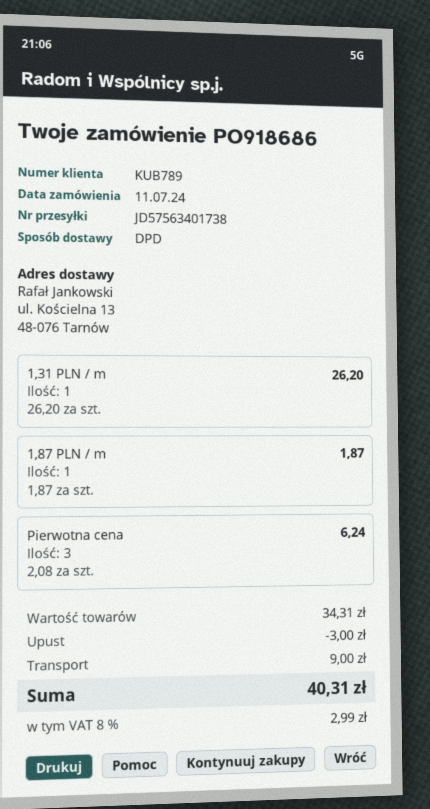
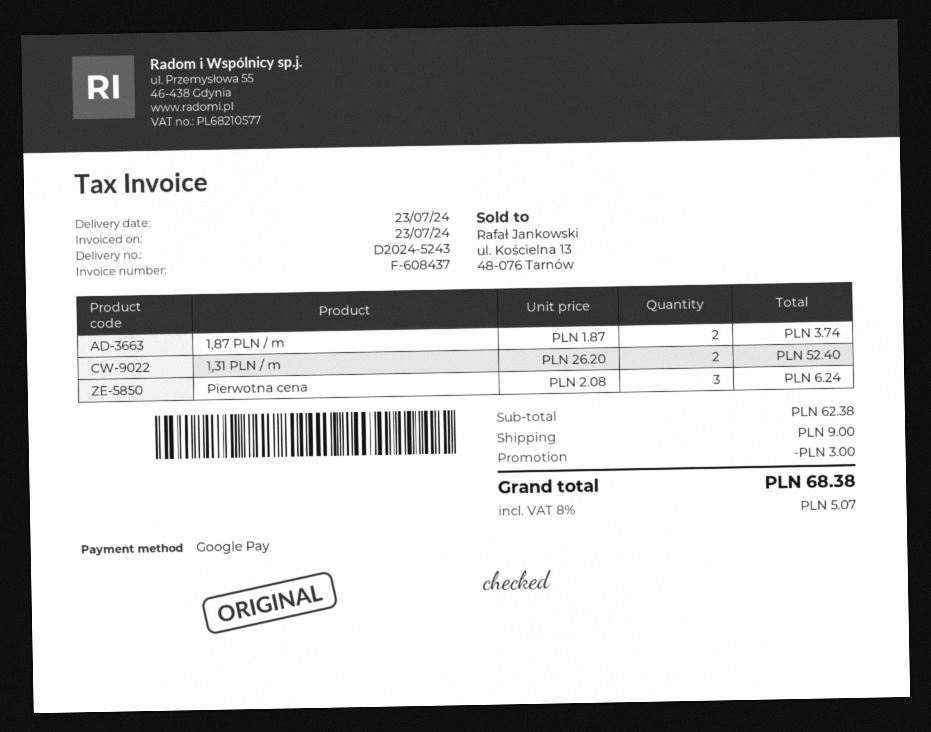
1,31 PLN / m: 1 x 26.20 = 26.20 -> 2 x 26.20 = 52.40
1,87 PLN / m: 1 x 1.87 = 1.87 -> 2 x 1.87 = 3.74
subtotal: 34.31 -> 62.38
tax: 8% = 2.99 -> 8% = 5.07
total: 40.31 -> 68.38

